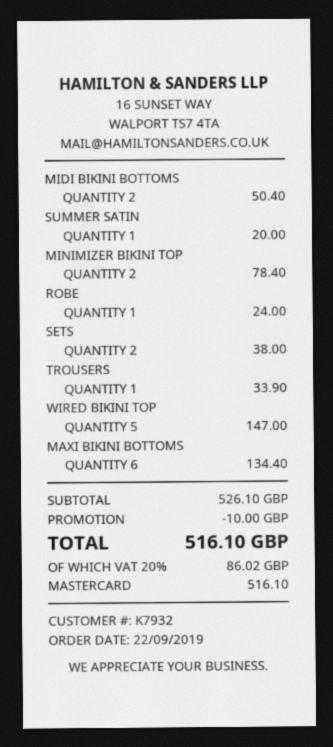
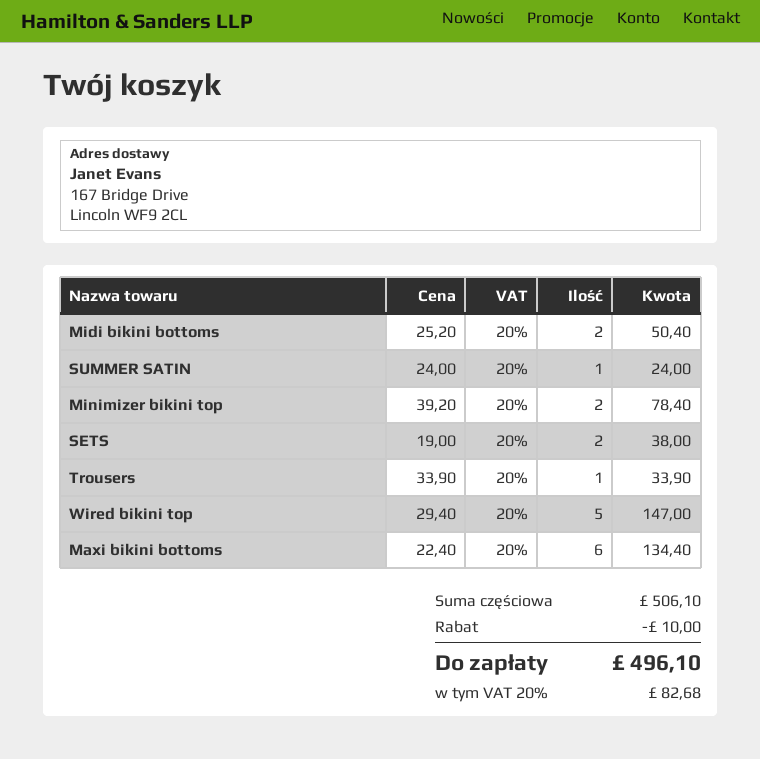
SUMMER SATIN: 1 for 20.00 -> 1 for 24.00
ROBE: 1 for 24.00 -> none
subtotal: 526.10 -> 506.10
tax: 20% = 86.02 -> 20% = 82.68
total: 516.10 -> 496.10

